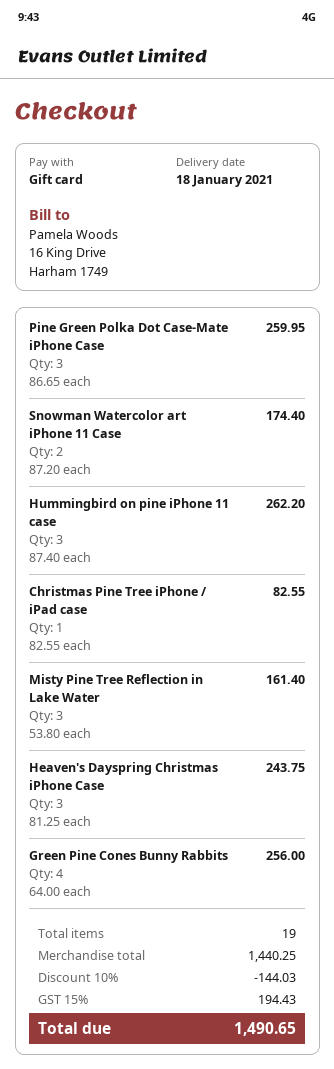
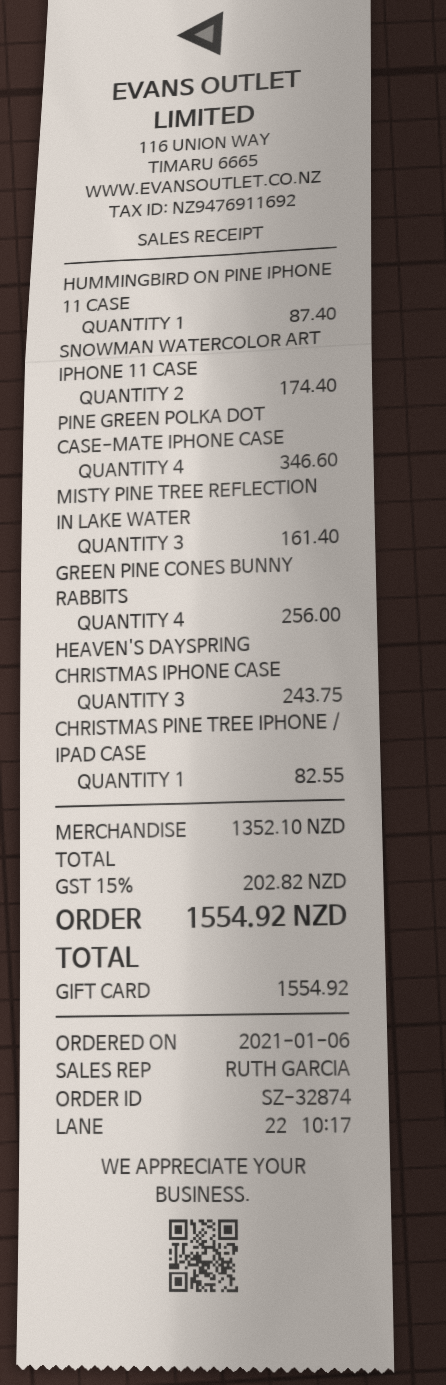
Pine Green Polka Dot Case-Mate iPhone Case: 3 for 259.95 -> 4 for 346.60
Hummingbird on pine iPhone 11 case: 3 for 262.20 -> 1 for 87.40
subtotal: 1440.25 -> 1352.10
discount: 10% = 144.03 -> none
tax: 15% = 194.43 -> 15% = 202.82
total: 1490.65 -> 1554.92

